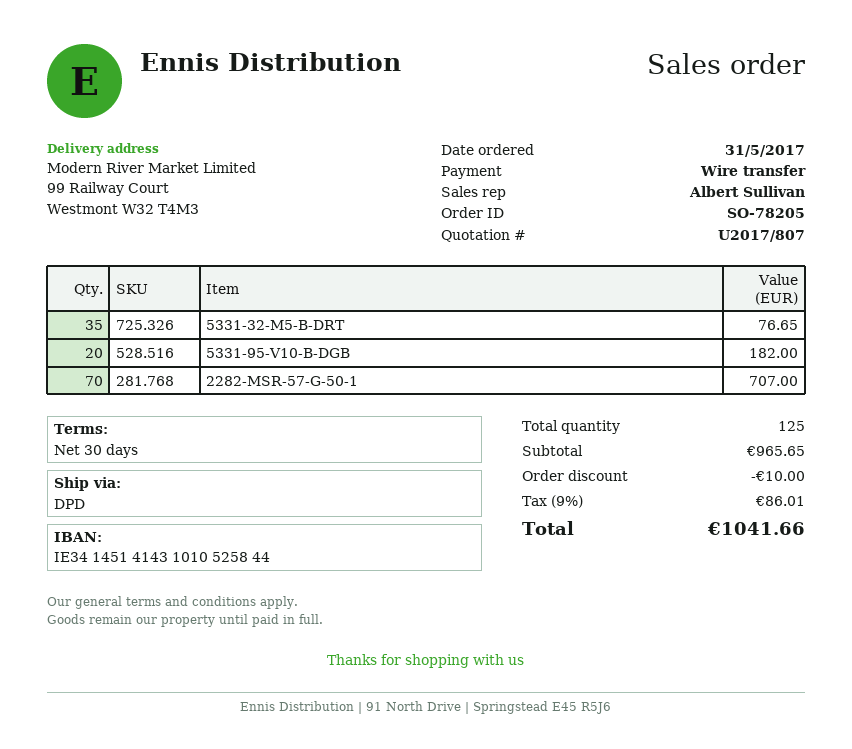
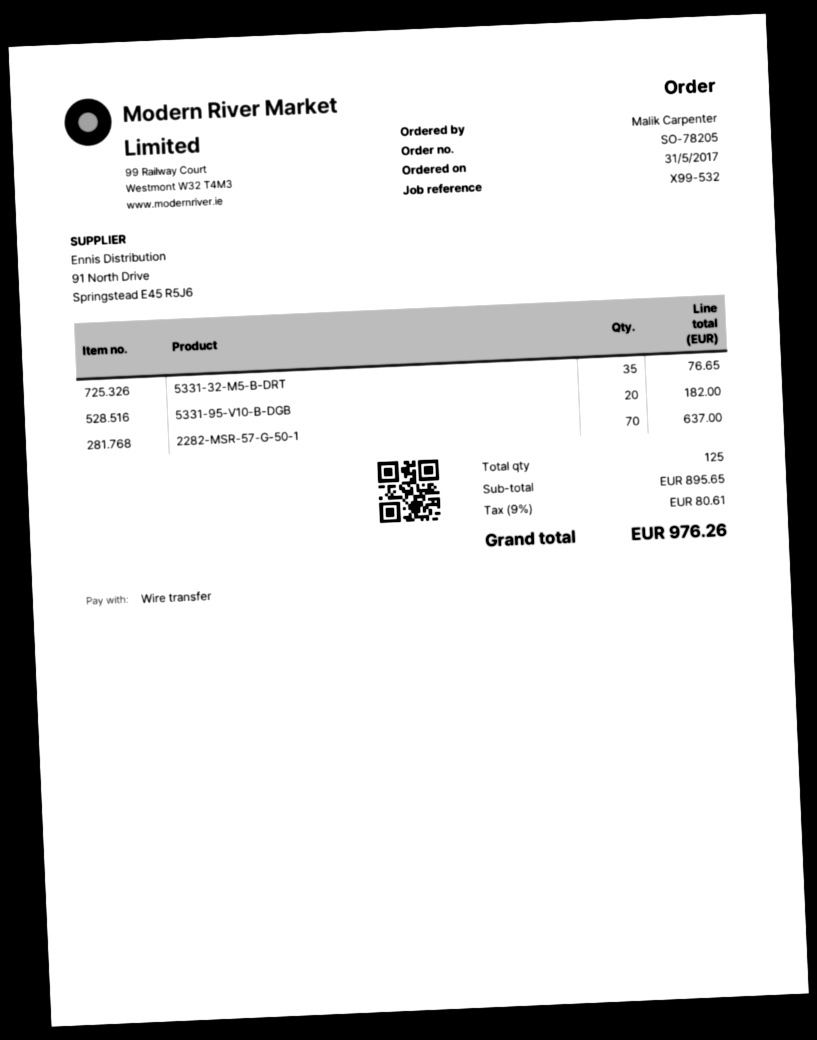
2282-MSR-57-G-50-1: 70 for 707.00 -> 70 for 637.00
subtotal: 965.65 -> 895.65
discount: 10.00 -> none
tax: 9% = 86.01 -> 9% = 80.61
total: 1041.66 -> 976.26

